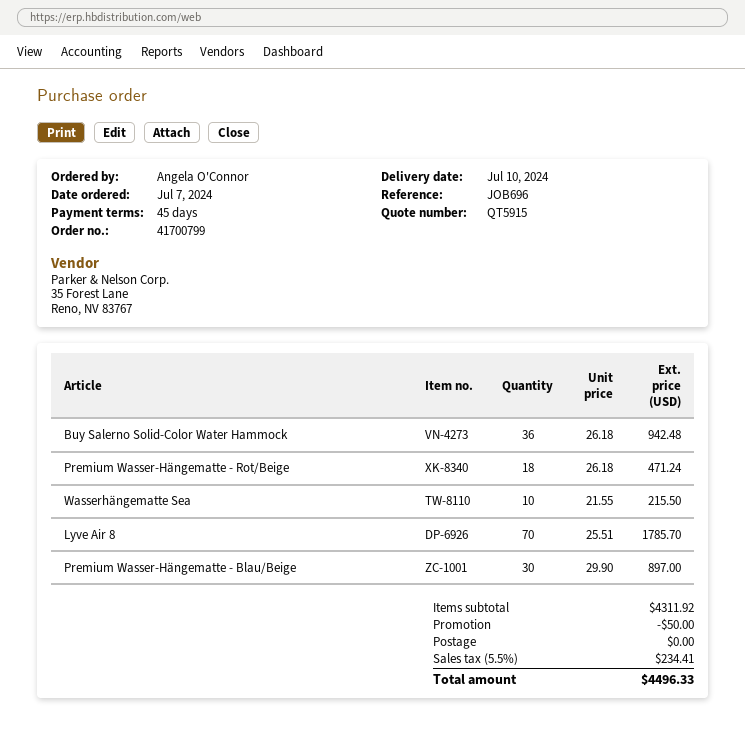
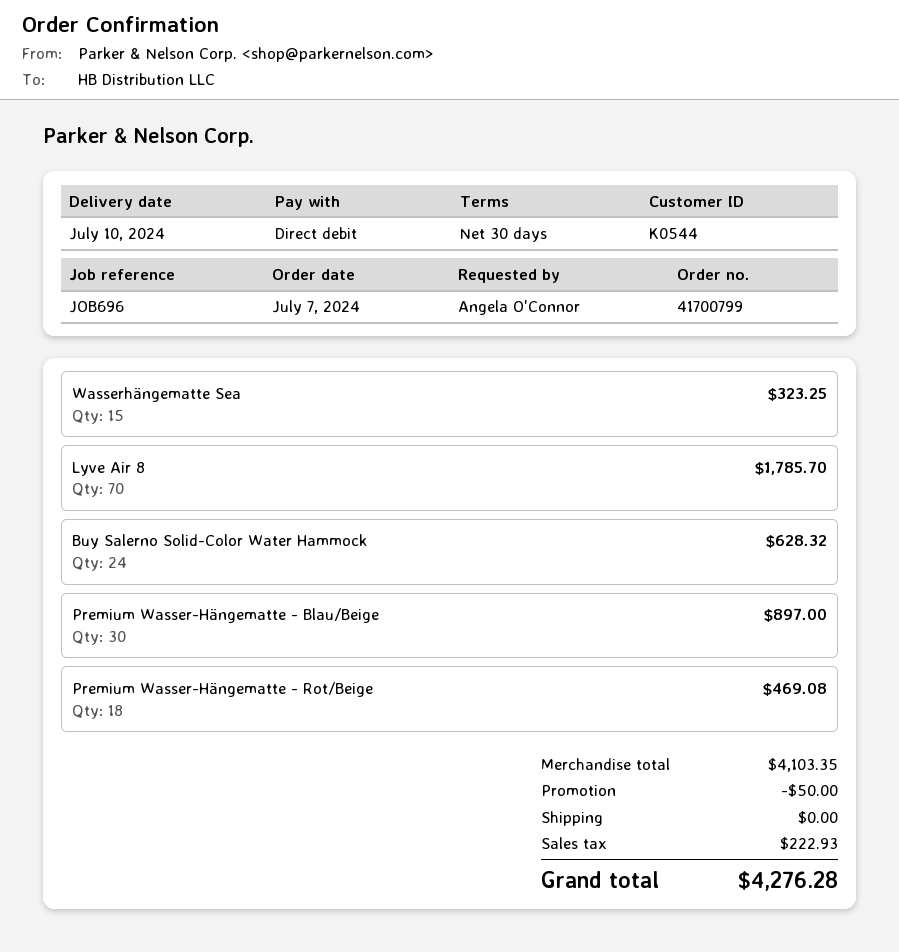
payment terms: 45 days -> 30 days
Buy Salerno Solid-Color Water Hammock: 36 for 942.48 -> 24 for 628.32
Premium Wasser-Hängematte - Rot/Beige: 18 for 471.24 -> 18 for 469.08
Wasserhängematte Sea: 10 for 215.50 -> 15 for 323.25
subtotal: 4311.92 -> 4103.35
tax: 234.41 -> 222.93
total: 4496.33 -> 4276.28

